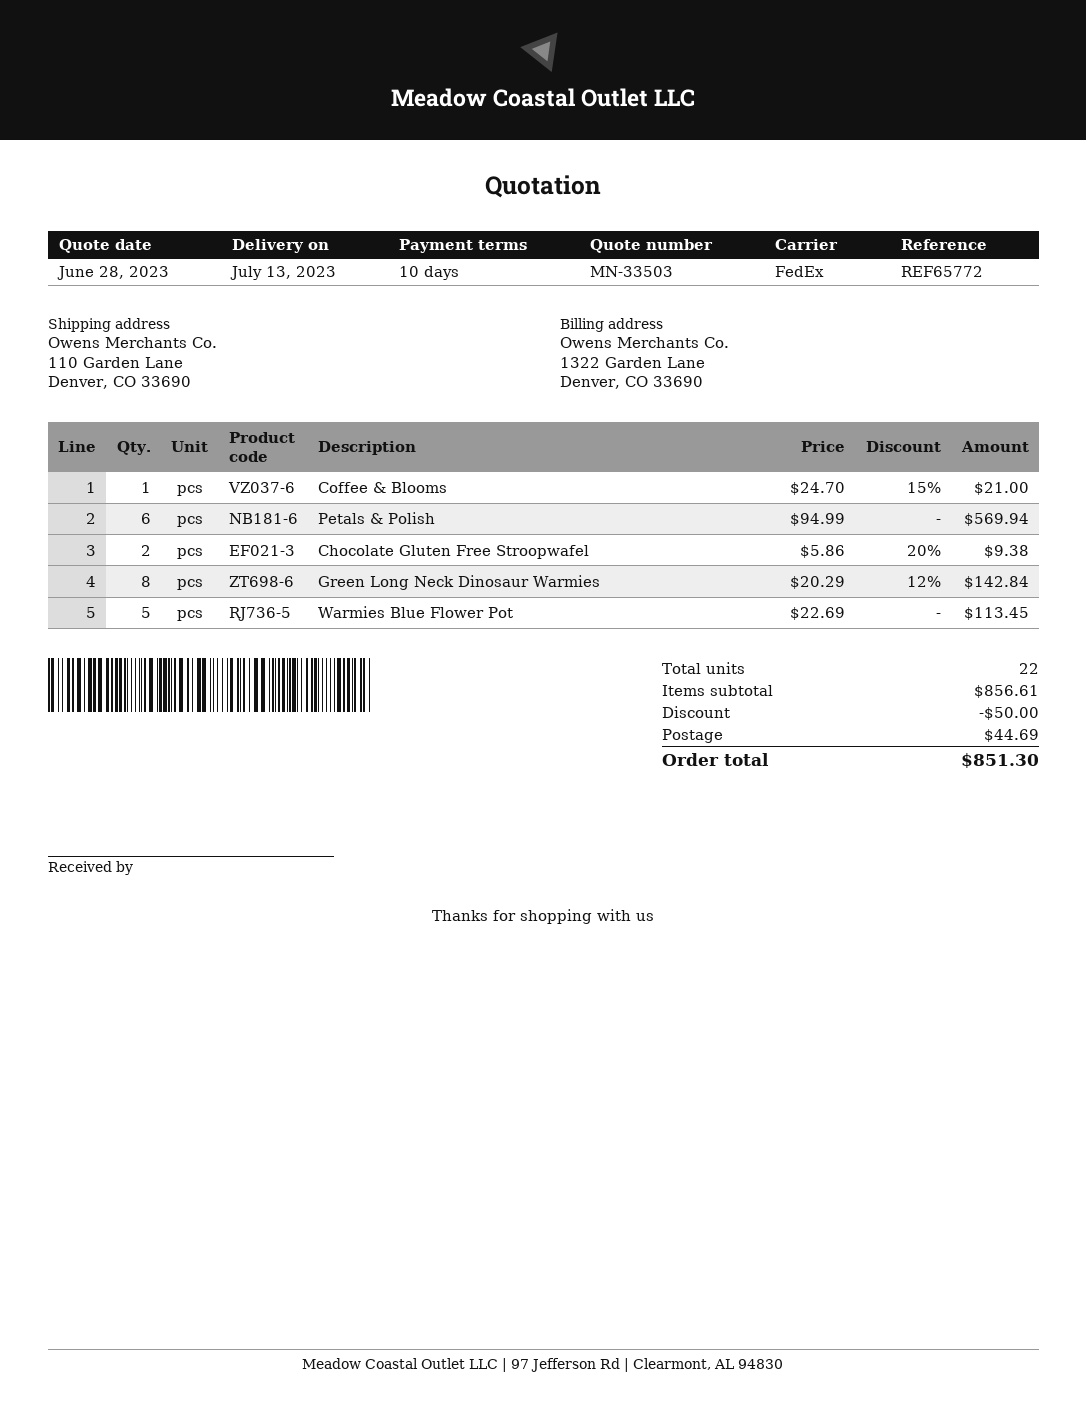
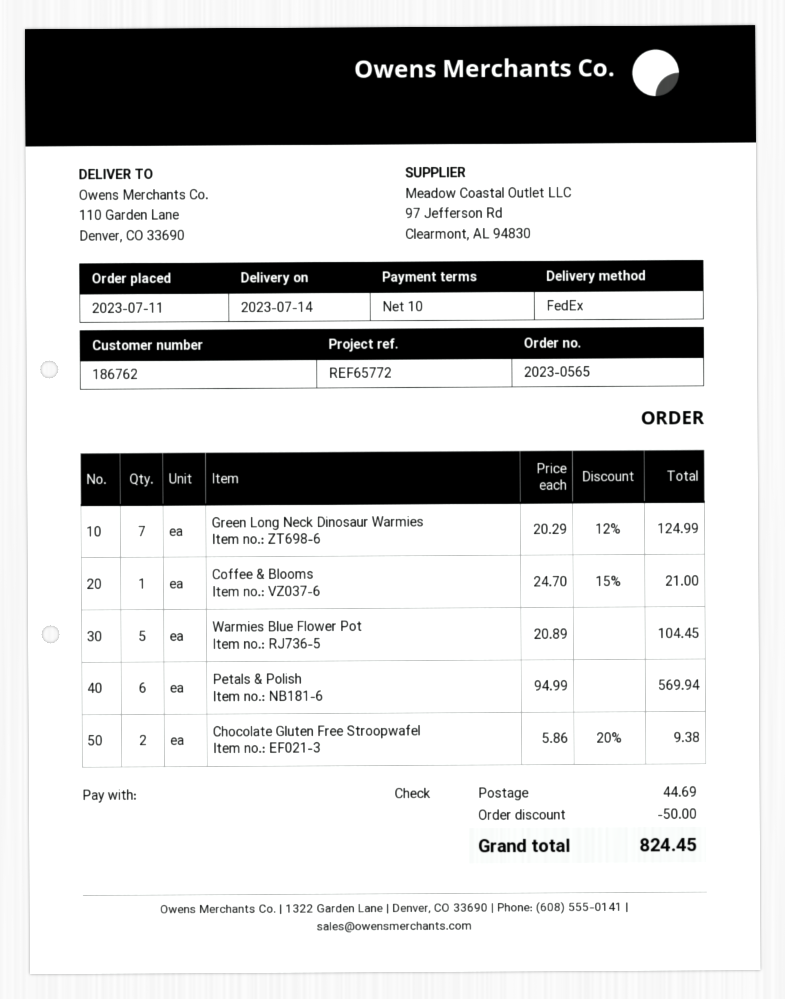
delivery date: 2023-07-13 -> 2023-07-14
Green Long Neck Dinosaur Warmies: 8 x 20.29 - 12% = 142.84 -> 7 x 20.29 - 12% = 124.99
Warmies Blue Flower Pot: 5 x 22.69 = 113.45 -> 5 x 20.89 = 104.45
total: 851.30 -> 824.45

